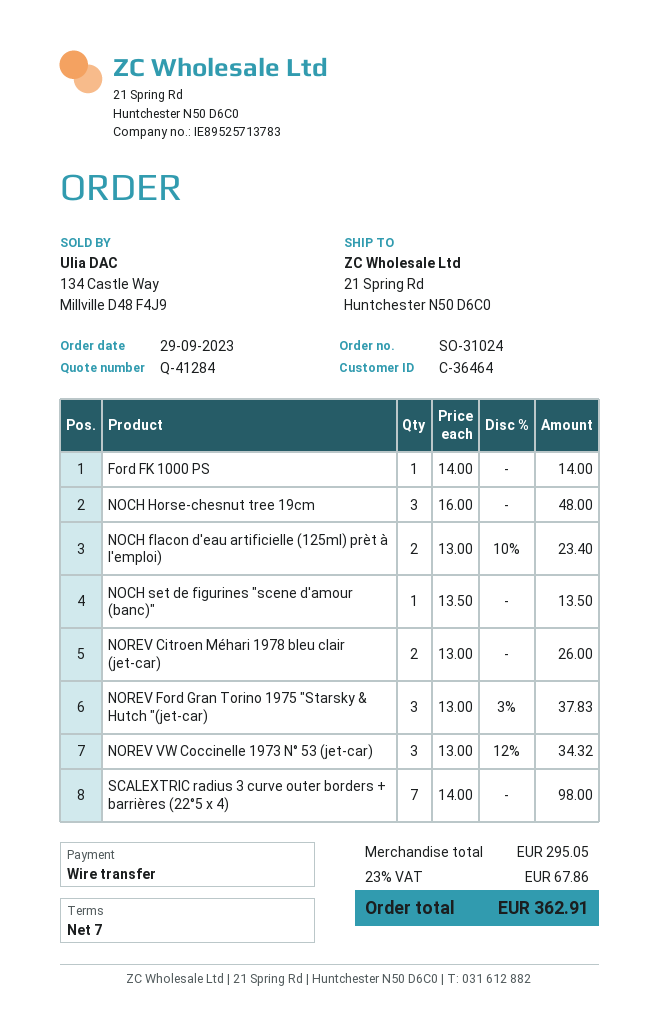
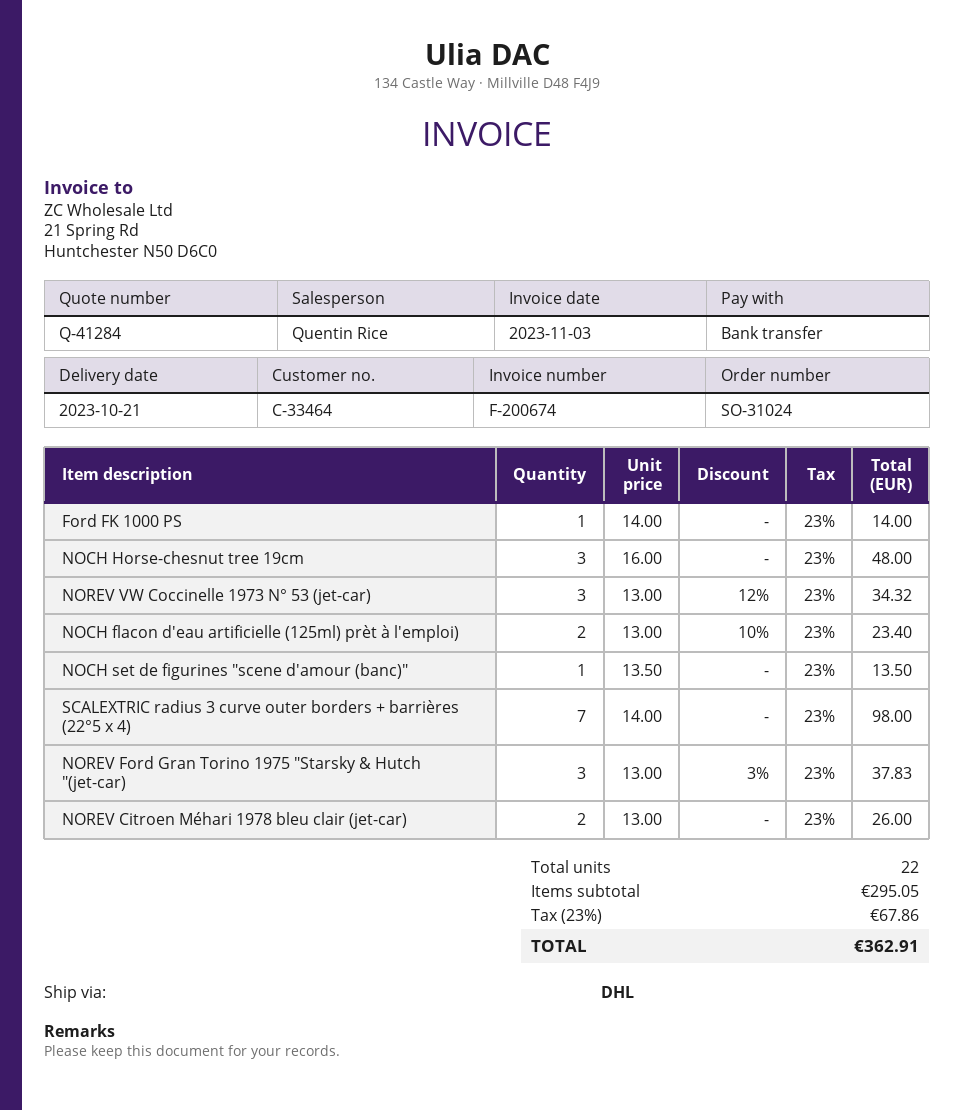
customer number: C-36464 -> C-33464

